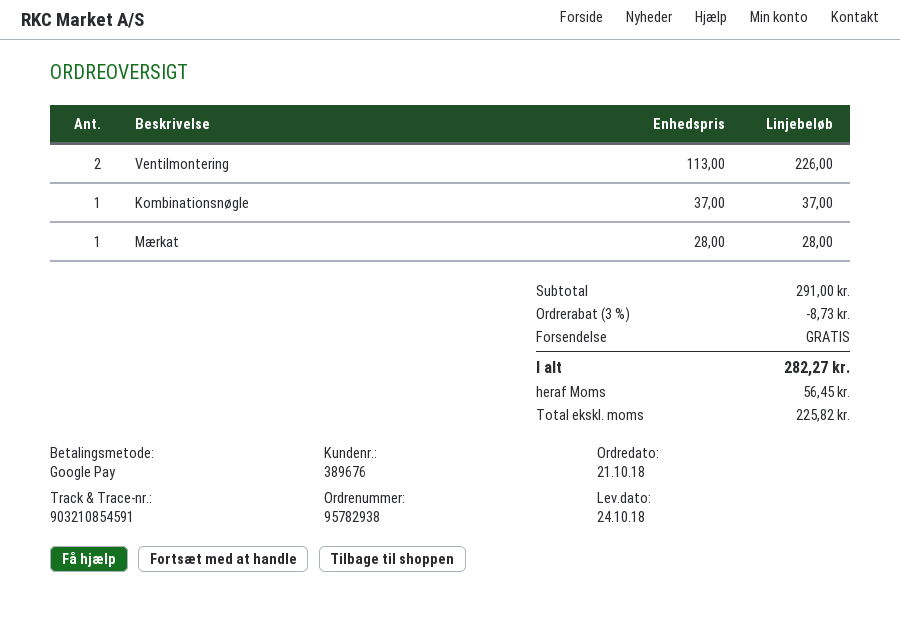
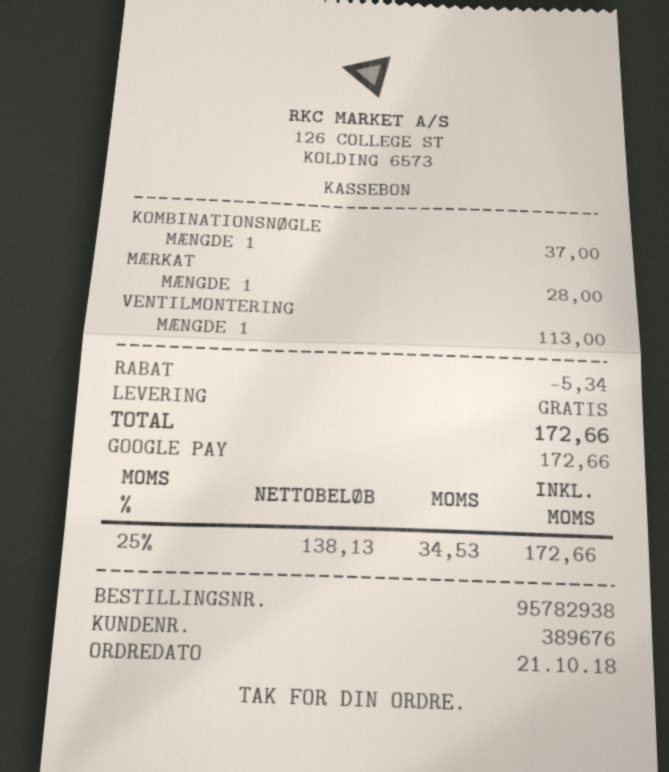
Ventilmontering: 2 for 226.00 -> 1 for 113.00
discount: 8.73 -> 5.34
net: 225.82 -> 138.13
tax: 56.45 -> 34.53
total: 282.27 -> 172.66

